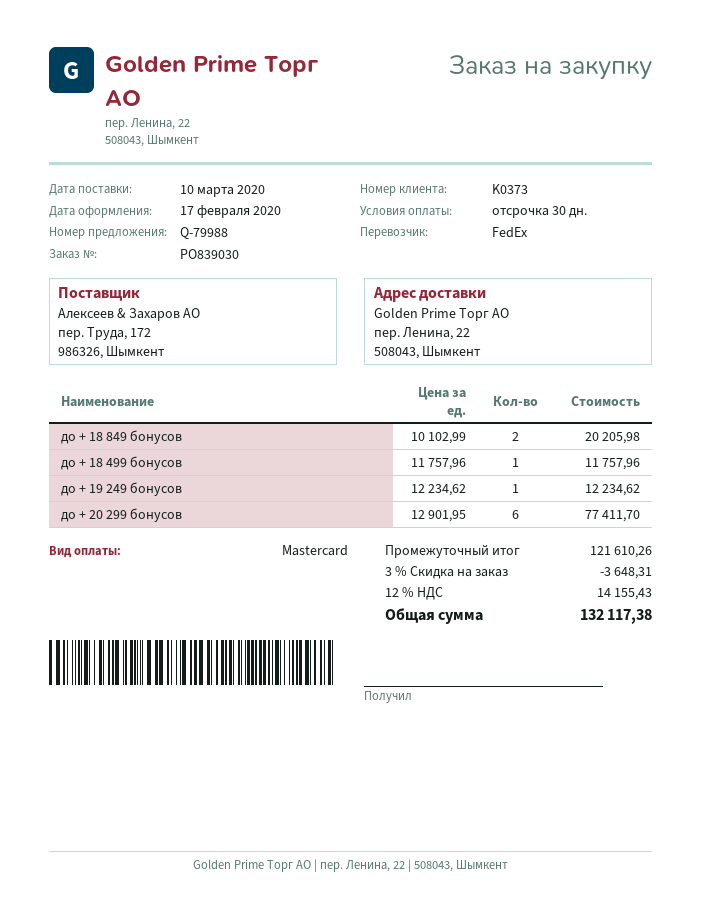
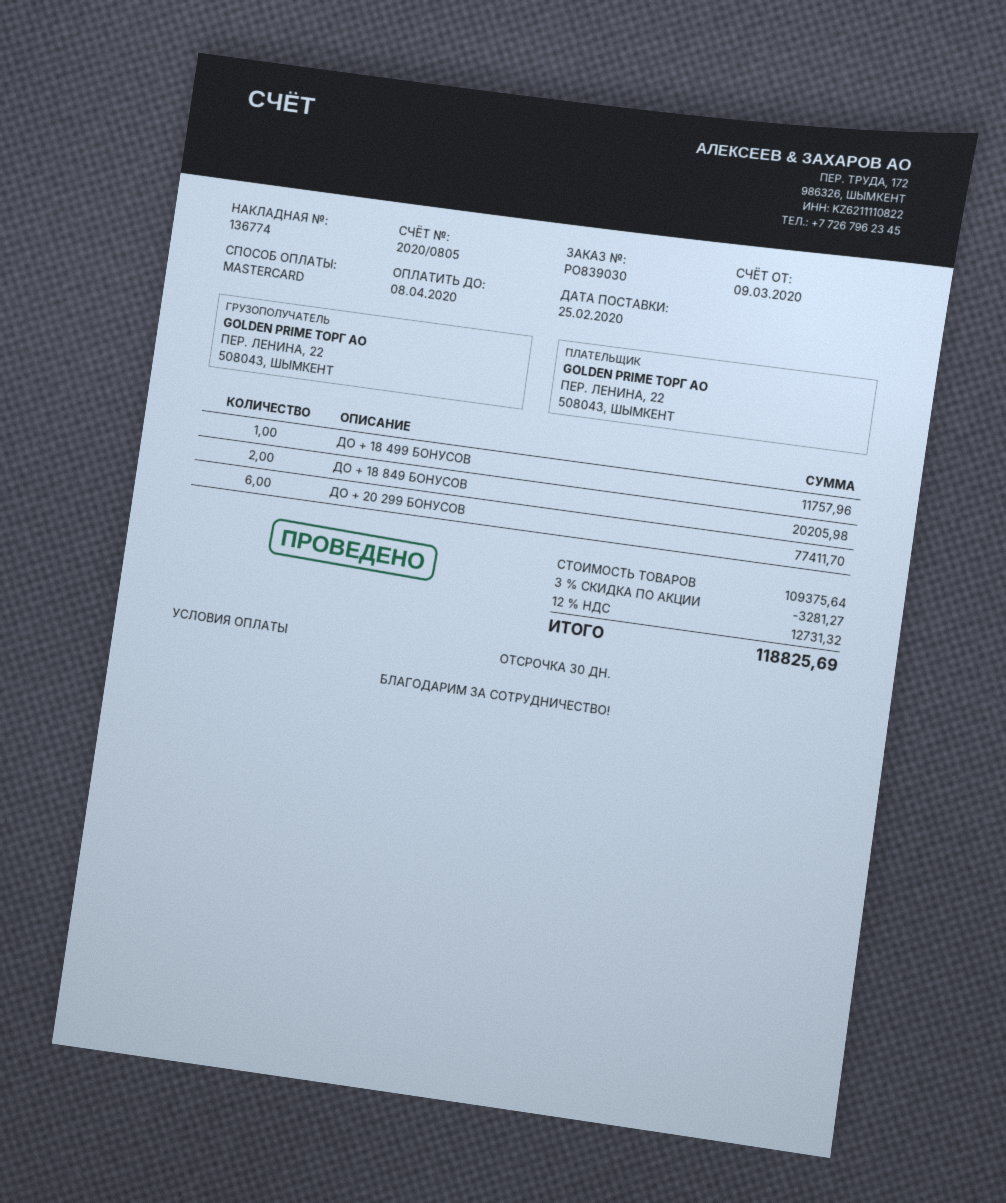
delivery date: 2020-03-10 -> 2020-02-25
до + 19 249 бонусов: 1 for 12234.62 -> none
subtotal: 121610.26 -> 109375.64
discount: 3% = 3648.31 -> 3% = 3281.27
tax: 12% = 14155.43 -> 12% = 12731.32
total: 132117.38 -> 118825.69

